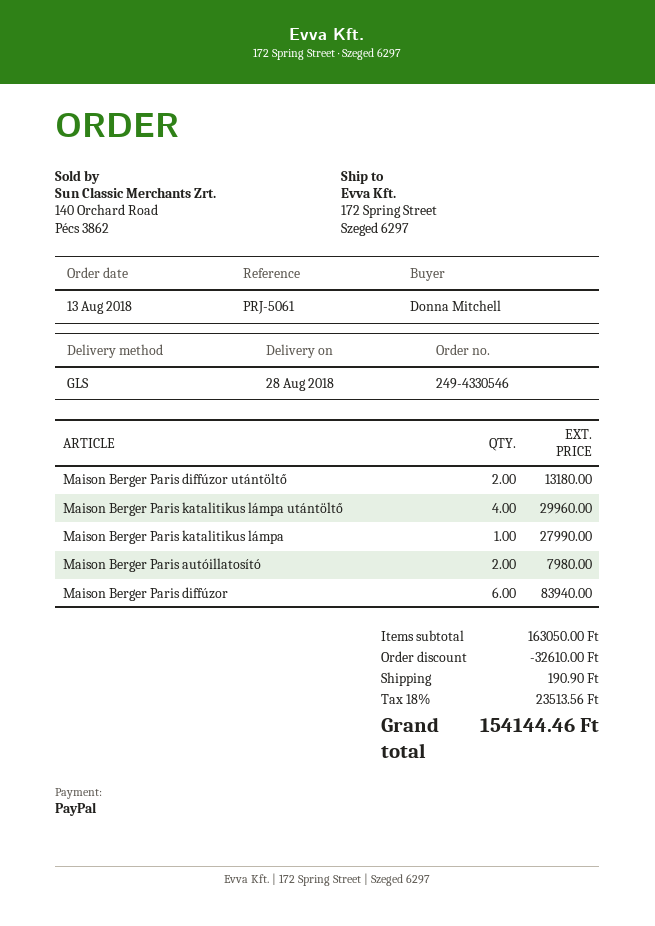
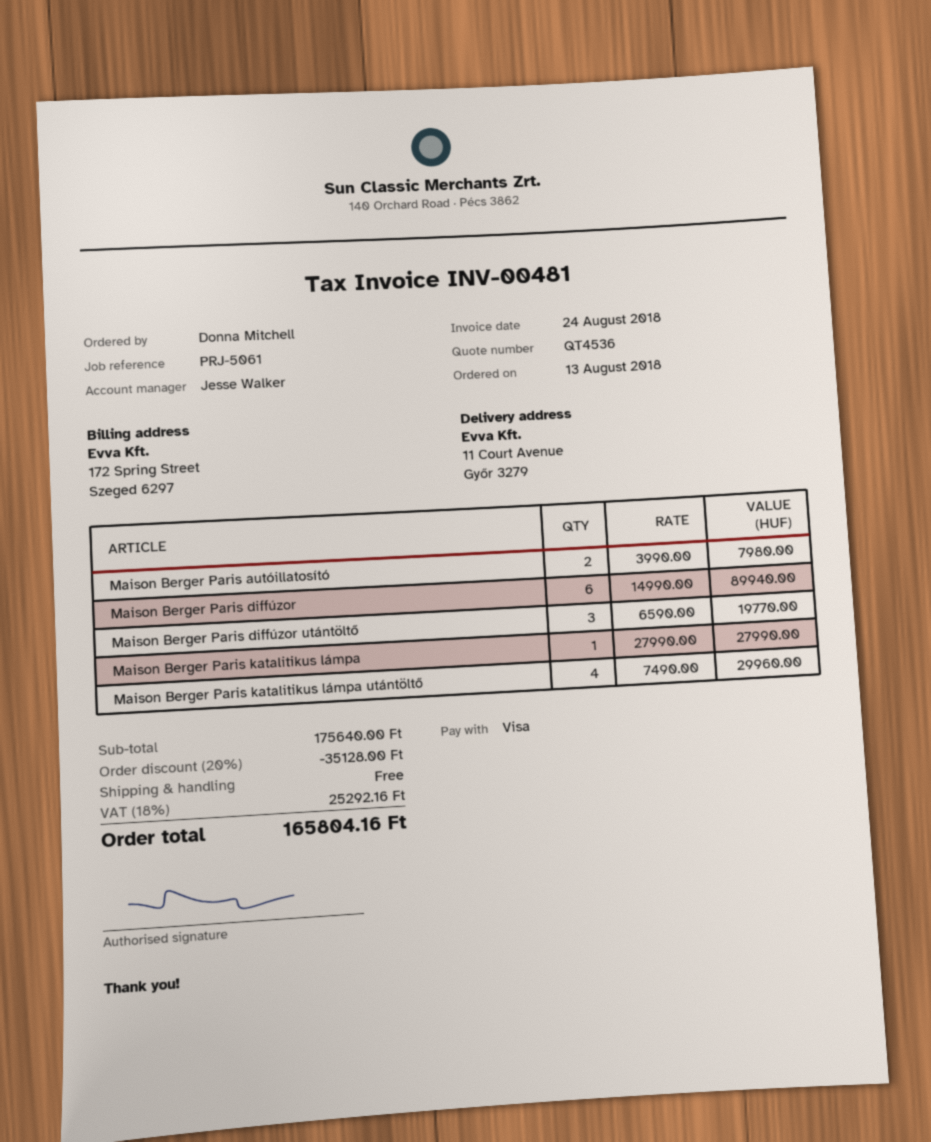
payment method: PayPal -> Visa
ship to: 172 Spring Street, Szeged 6297 -> 11 Court Avenue, Győr 3279
Maison Berger Paris diffúzor utántöltő: 2 for 13180.00 -> 3 for 19770.00
Maison Berger Paris diffúzor: 6 for 83940.00 -> 6 for 89940.00
subtotal: 163050.00 -> 175640.00
discount: 32610.00 -> 35128.00
shipping: 190.90 -> 0.00
tax: 18% = 23513.56 -> 18% = 25292.16
total: 154144.46 -> 165804.16

